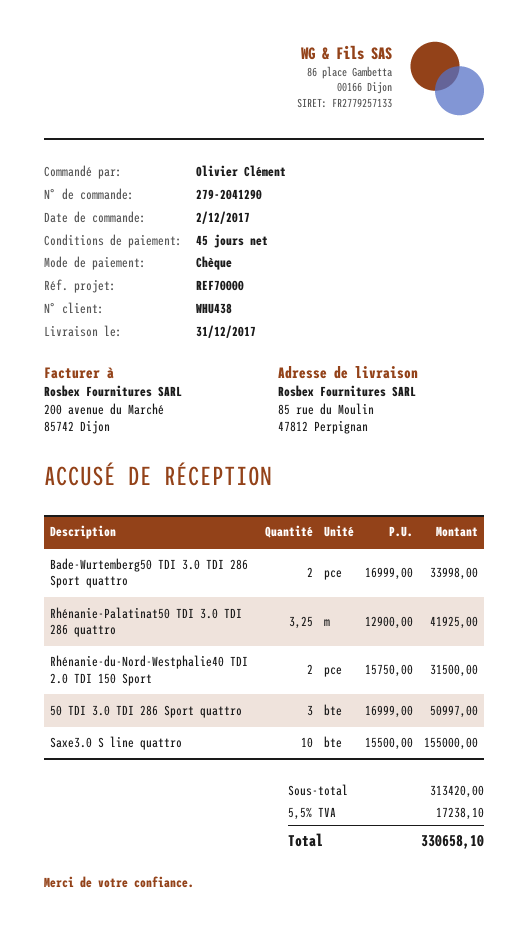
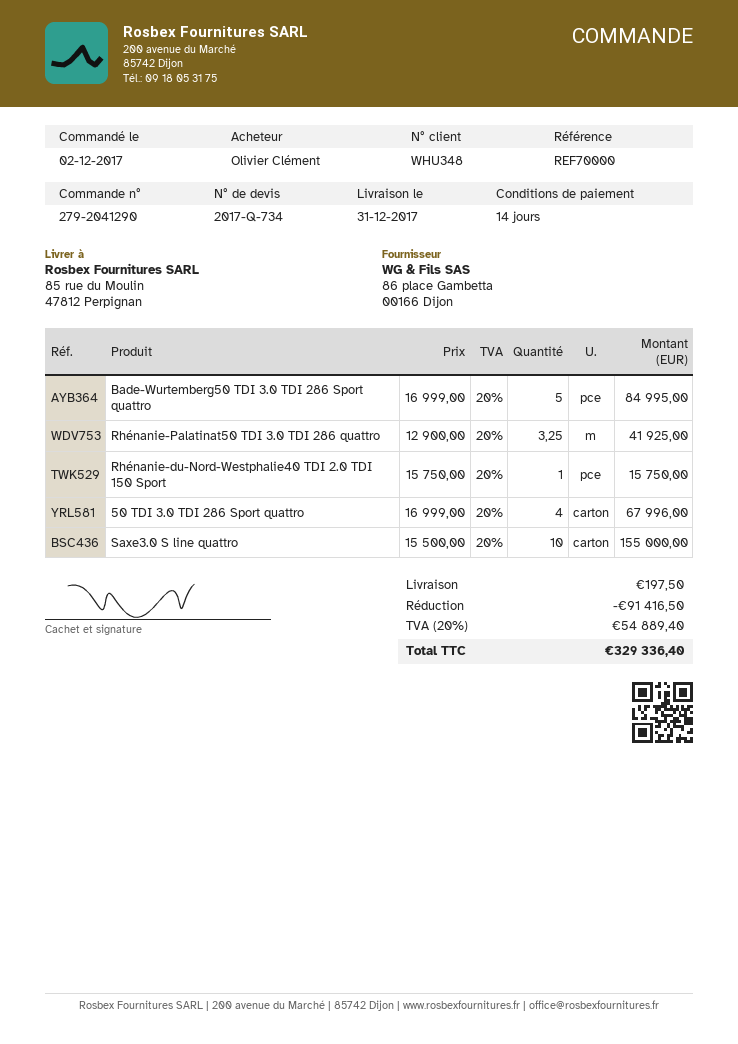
payment terms: 45 days -> 14 days
customer number: WHU438 -> WHU348
Bade-Wurtemberg50 TDI 3.0 TDI 286 Sport quattro: 2 x 16999.00 = 33998.00 -> 5 x 16999.00 = 84995.00
Rhénanie-du-Nord-Westphalie40 TDI 2.0 TDI 150 Sport: 2 x 15750.00 = 31500.00 -> 1 x 15750.00 = 15750.00
50 TDI 3.0 TDI 286 Sport quattro: 3 x 16999.00 = 50997.00 -> 4 x 16999.00 = 67996.00
discount: none -> 91416.50
shipping: none -> 197.50
tax: 5.5% = 17238.10 -> 20% = 54889.40
total: 330658.10 -> 329336.40

